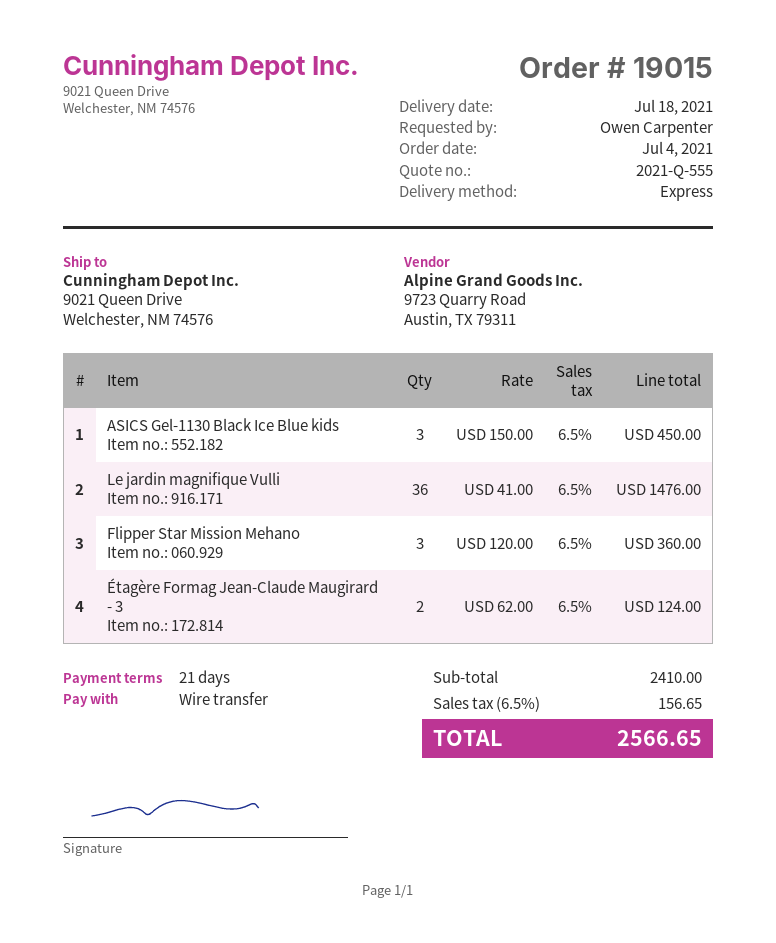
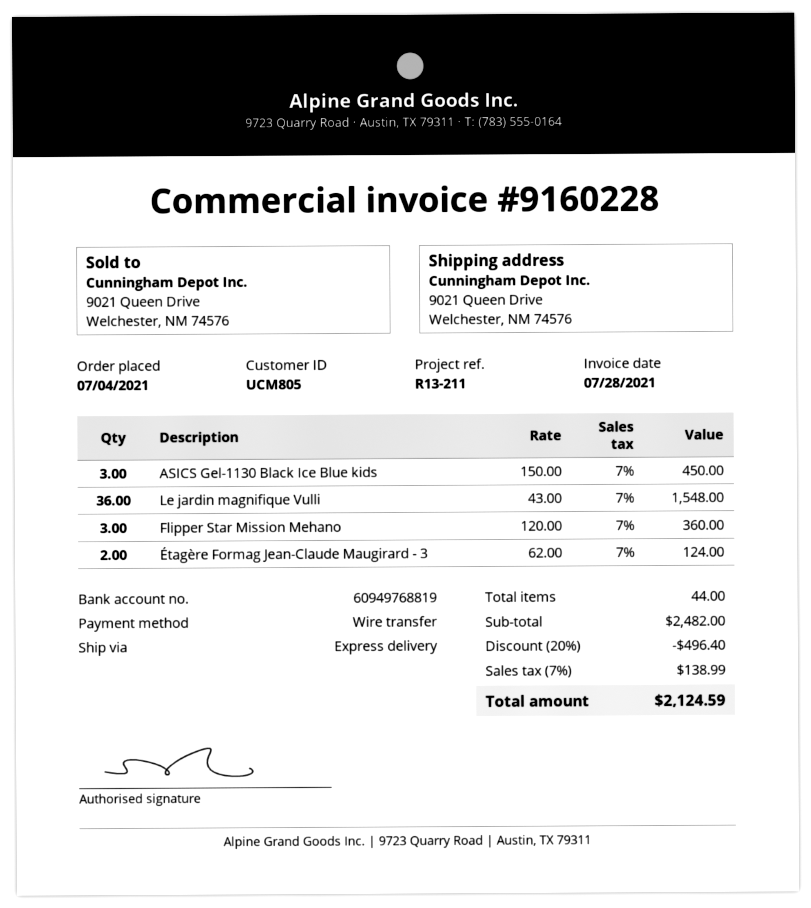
Le jardin magnifique Vulli: 36 x 41.00 = 1476.00 -> 36 x 43.00 = 1548.00
subtotal: 2410.00 -> 2482.00
discount: none -> 20% = 496.40
tax: 6.5% = 156.65 -> 7% = 138.99
total: 2566.65 -> 2124.59

